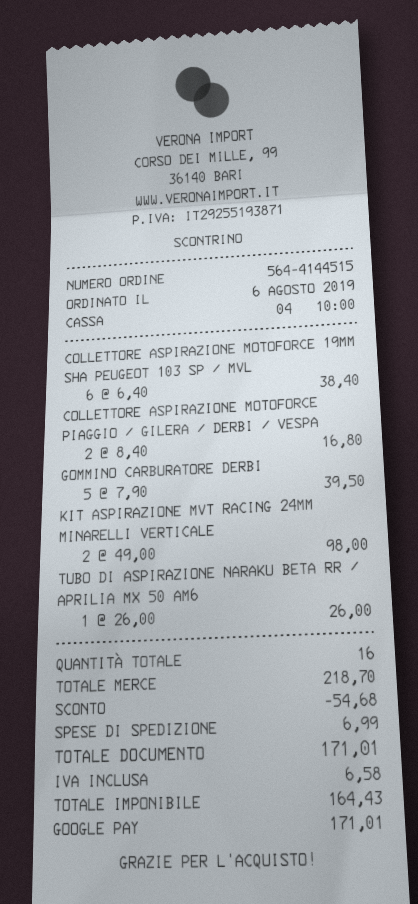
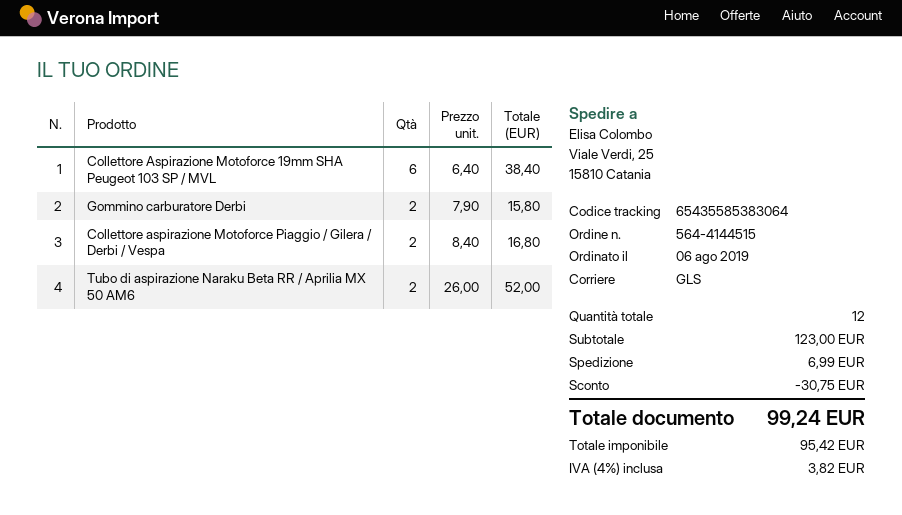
GOMMINO CARBURATORE DERBI: 5 x 7.90 = 39.50 -> 2 x 7.90 = 15.80
KIT ASPIRAZIONE MVT RACING 24MM MINARELLI VERTICALE: 2 x 49.00 = 98.00 -> none
TUBO DI ASPIRAZIONE NARAKU BETA RR / APRILIA MX 50 AM6: 1 x 26.00 = 26.00 -> 2 x 26.00 = 52.00
total quantity: 16 -> 12
subtotal: 218.70 -> 123.00
discount: 54.68 -> 30.75
net: 164.43 -> 95.42
tax: 6.58 -> 3.82
total: 171.01 -> 99.24

